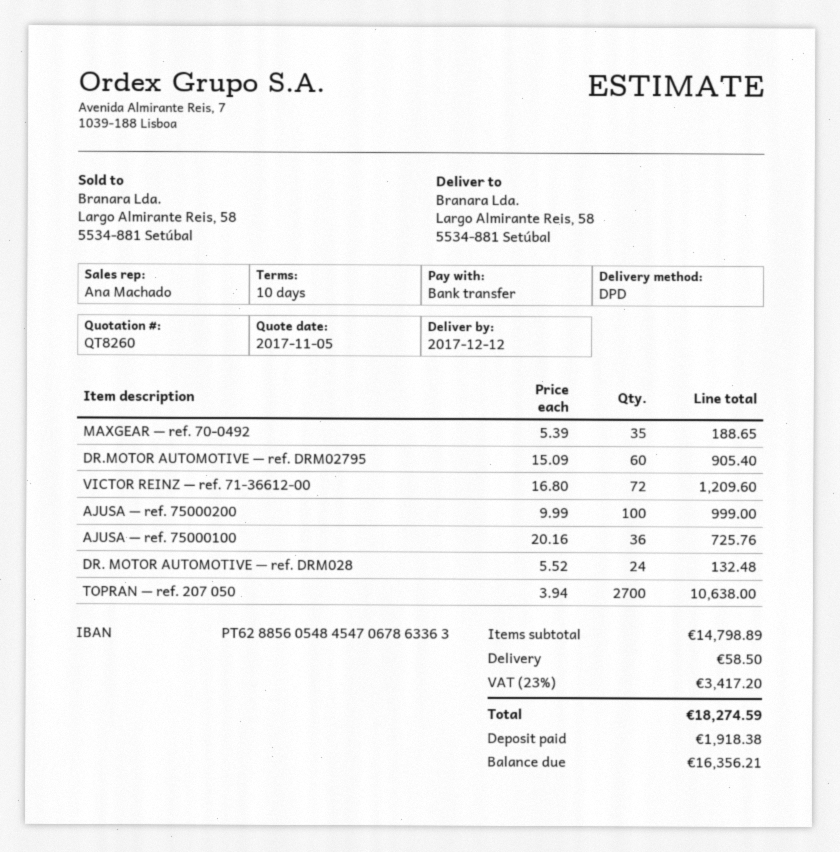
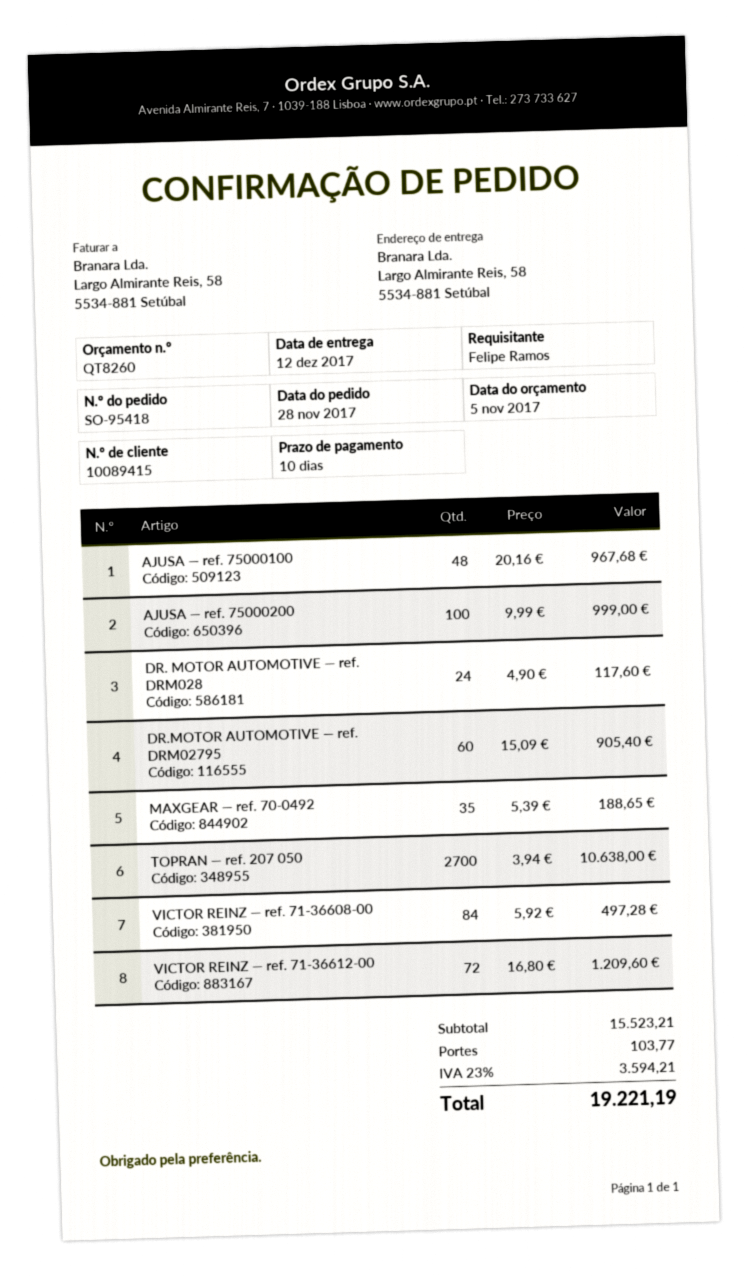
AJUSA — ref. 75000100: 36 x 20.16 = 725.76 -> 48 x 20.16 = 967.68
DR. MOTOR AUTOMOTIVE — ref. DRM028: 24 x 5.52 = 132.48 -> 24 x 4.90 = 117.60
VICTOR REINZ — ref. 71-36608-00: none -> 84 x 5.92 = 497.28
subtotal: 14798.89 -> 15523.21
shipping: 58.50 -> 103.77
tax: 23% = 3417.20 -> 23% = 3594.21
total: 18274.59 -> 19221.19

